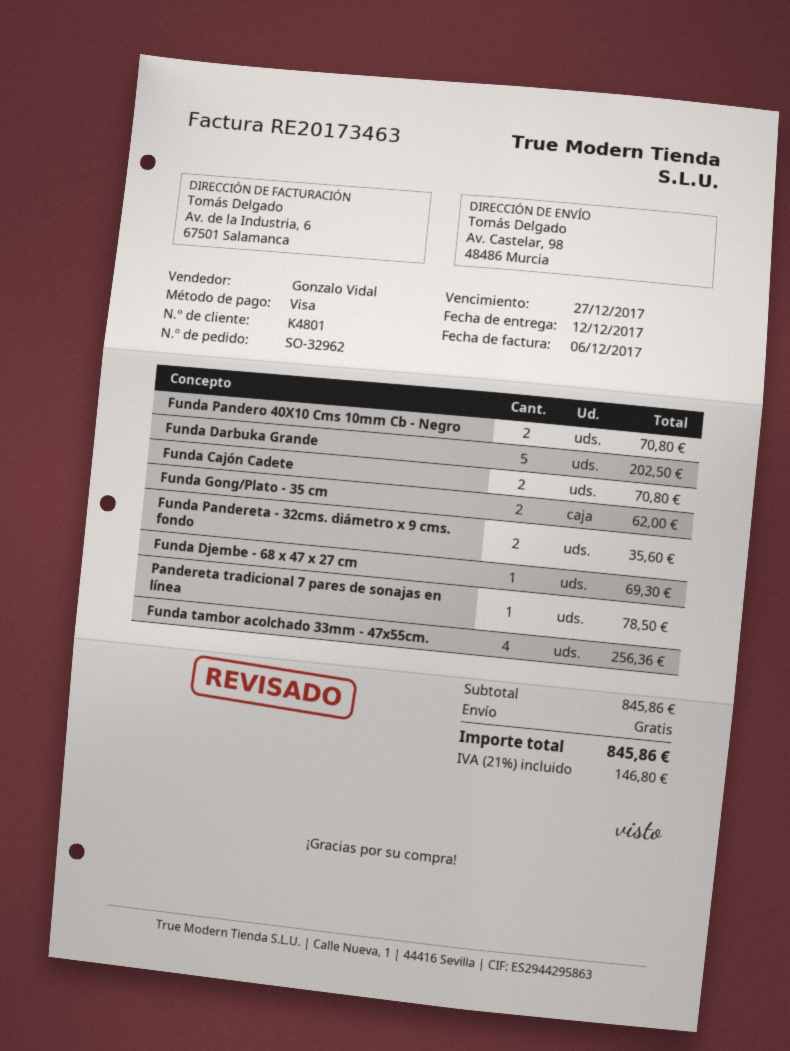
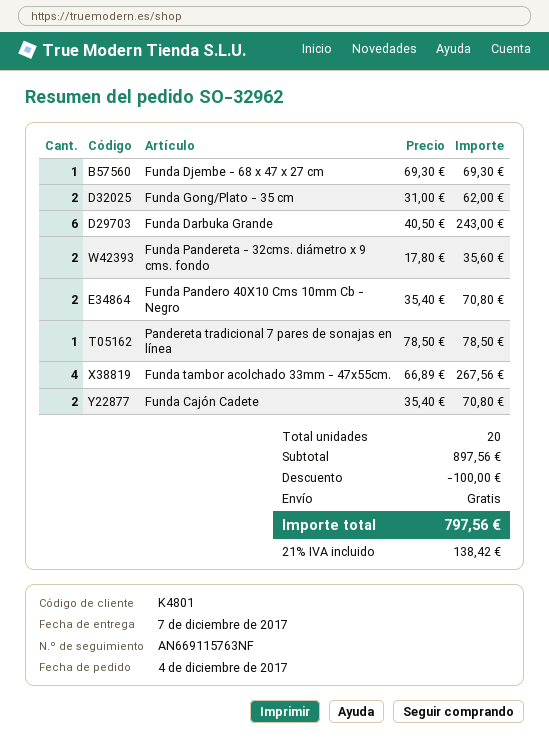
delivery date: 2017-12-12 -> 2017-12-07
Funda Darbuka Grande: 5 for 202.50 -> 6 for 243.00
Funda tambor acolchado 33mm - 47x55cm.: 4 for 256.36 -> 4 for 267.56
subtotal: 845.86 -> 897.56
discount: none -> 100.00
tax: 21% = 146.80 -> 21% = 138.42
total: 845.86 -> 797.56

